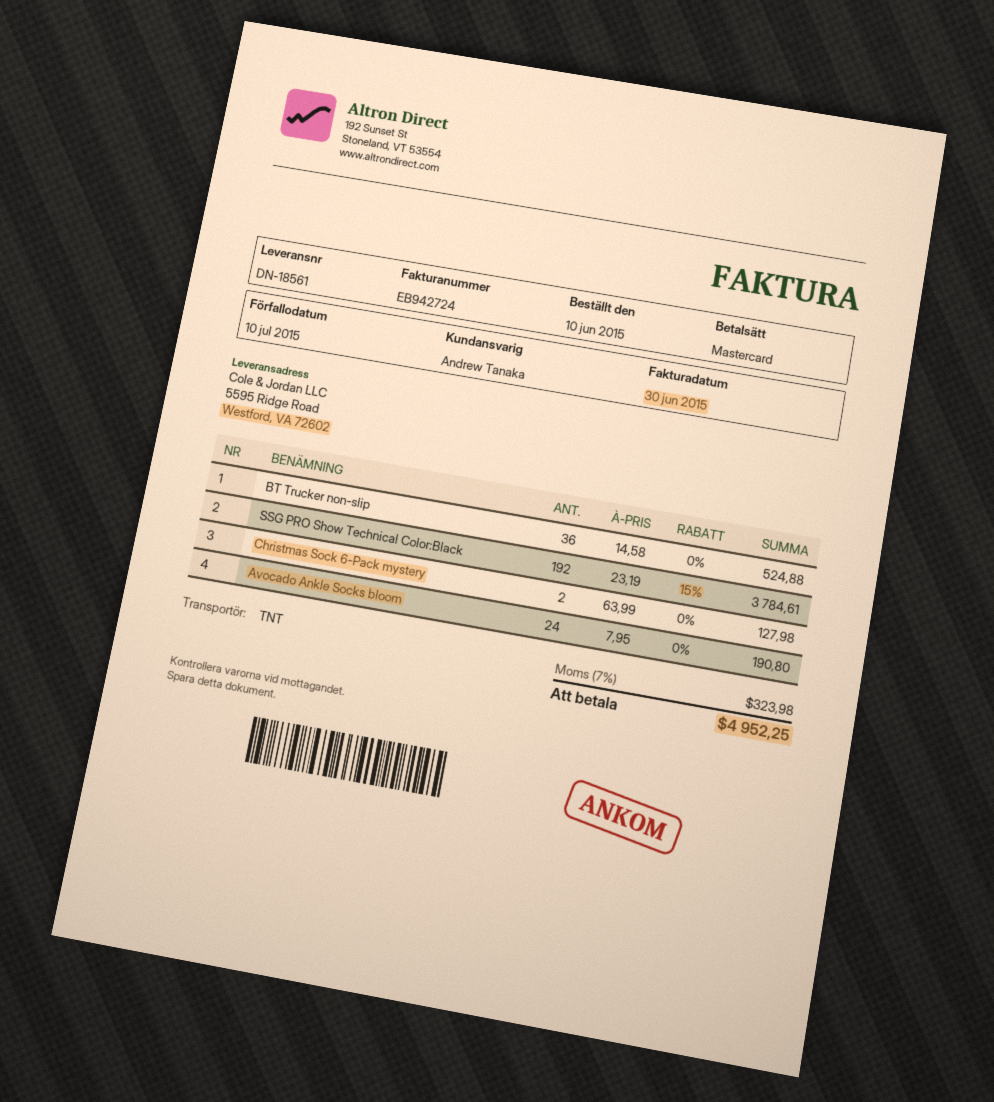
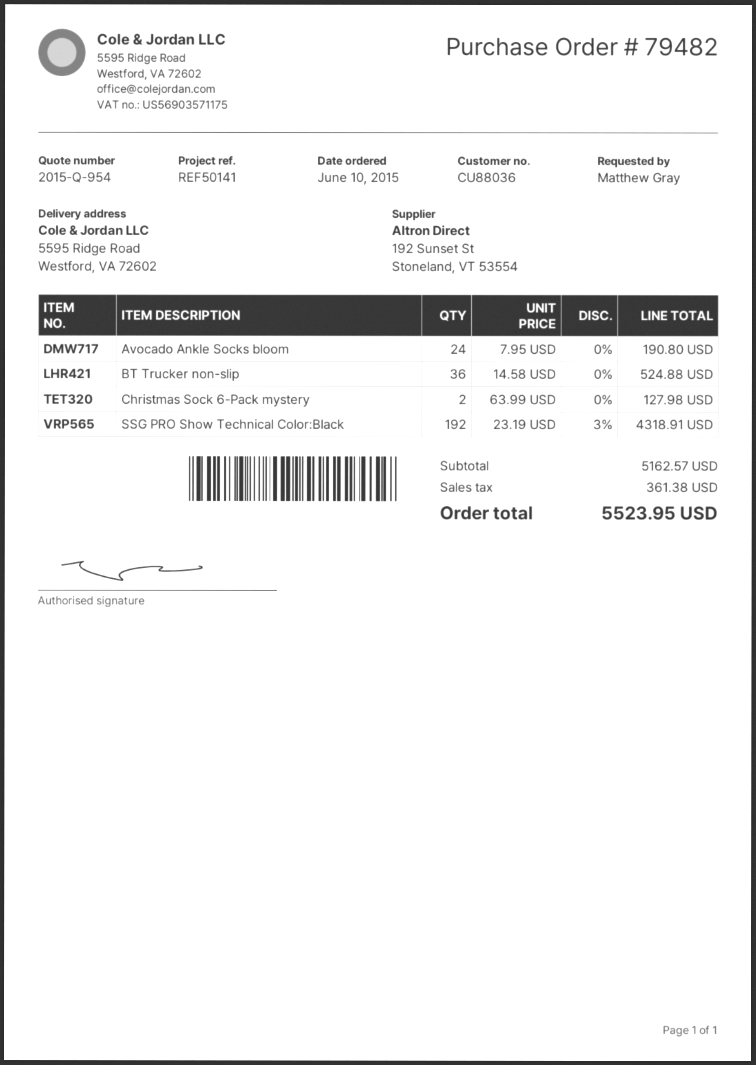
SSG PRO Show Technical Color:Black: 192 x 23.19 - 15% = 3784.61 -> 192 x 23.19 - 3% = 4318.91
tax: 323.98 -> 361.38
total: 4952.25 -> 5523.95

